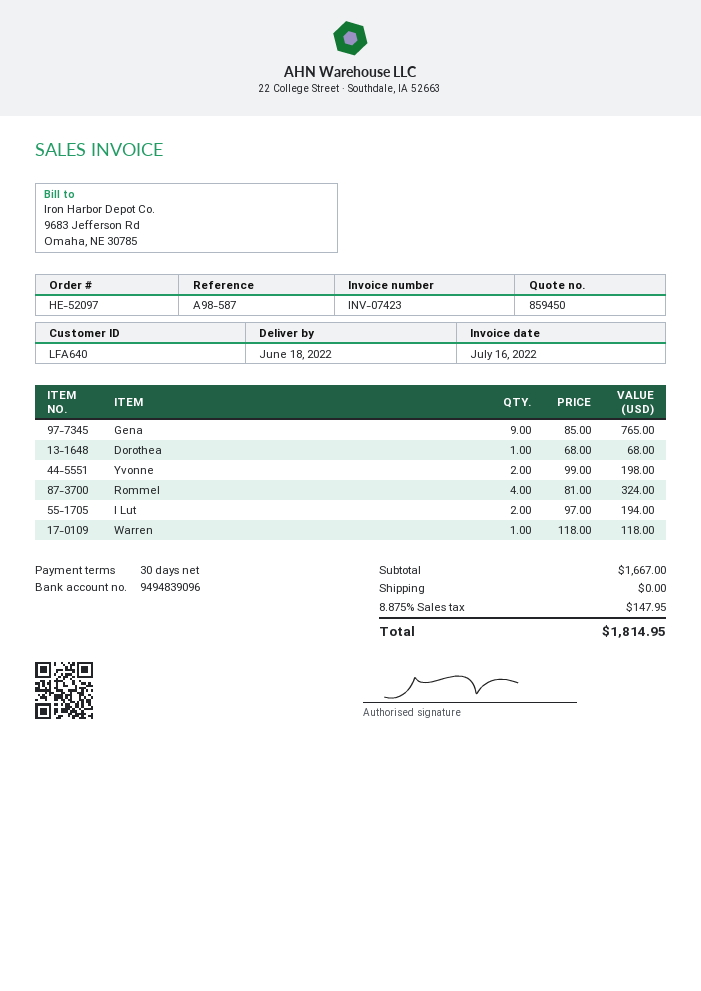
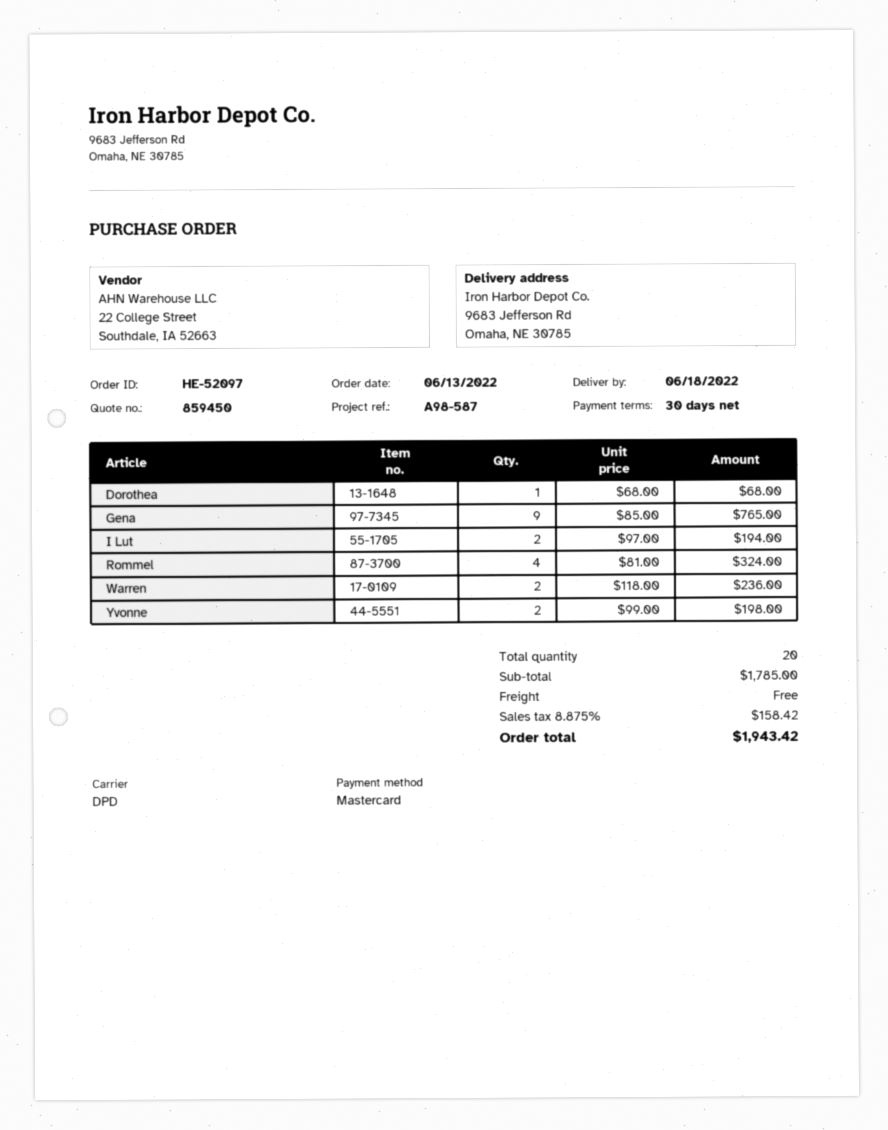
Warren: 1 x 118.00 = 118.00 -> 2 x 118.00 = 236.00
subtotal: 1667.00 -> 1785.00
tax: 8.875% = 147.95 -> 8.875% = 158.42
total: 1814.95 -> 1943.42

